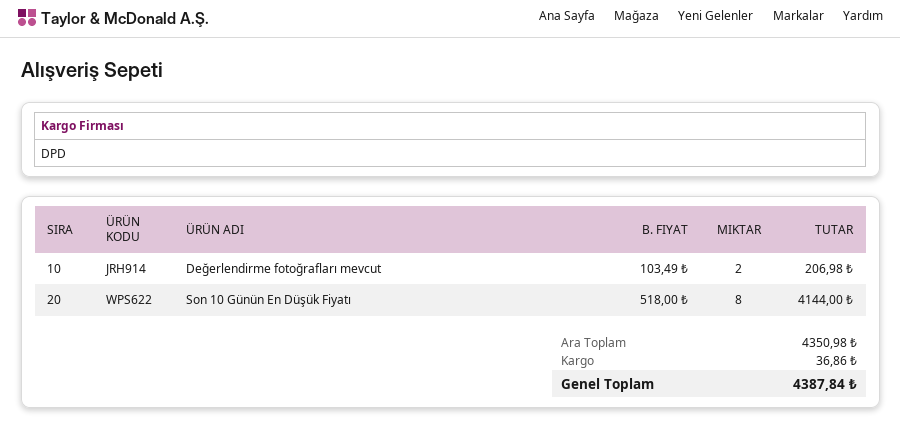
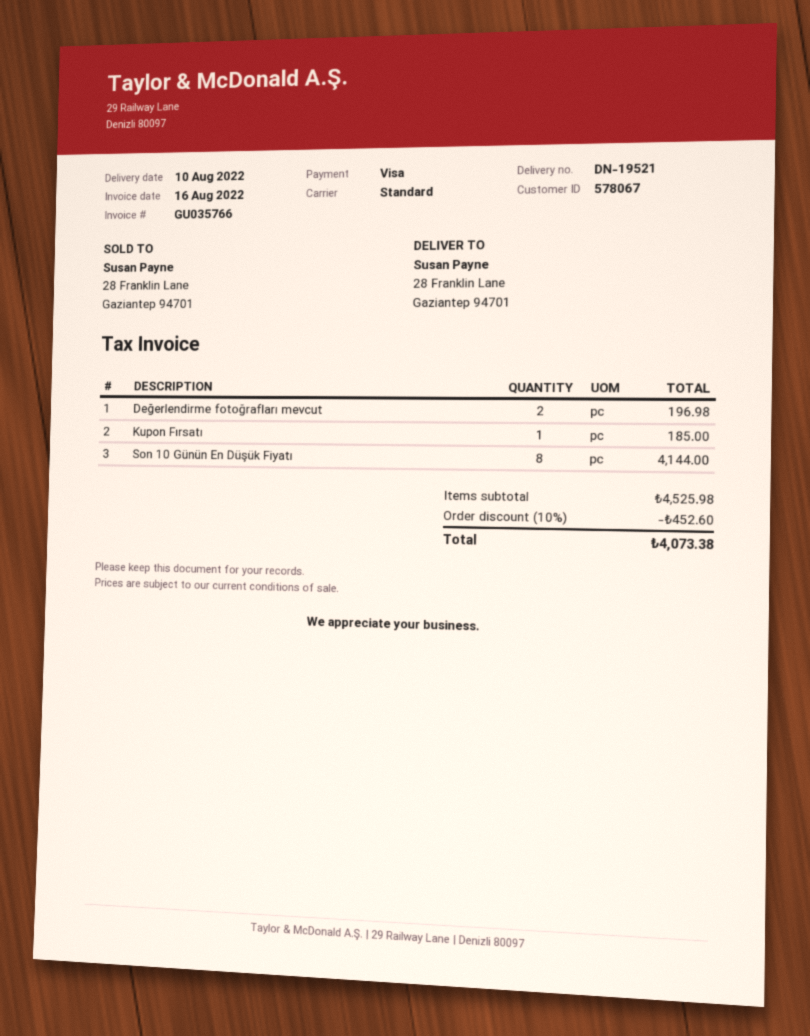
shipping method: DPD -> standard
Değerlendirme fotoğrafları mevcut: 2 for 206.98 -> 2 for 196.98
Kupon Fırsatı: none -> 1 for 185.00
subtotal: 4350.98 -> 4525.98
discount: none -> 10% = 452.60
shipping: 36.86 -> none
total: 4387.84 -> 4073.38

